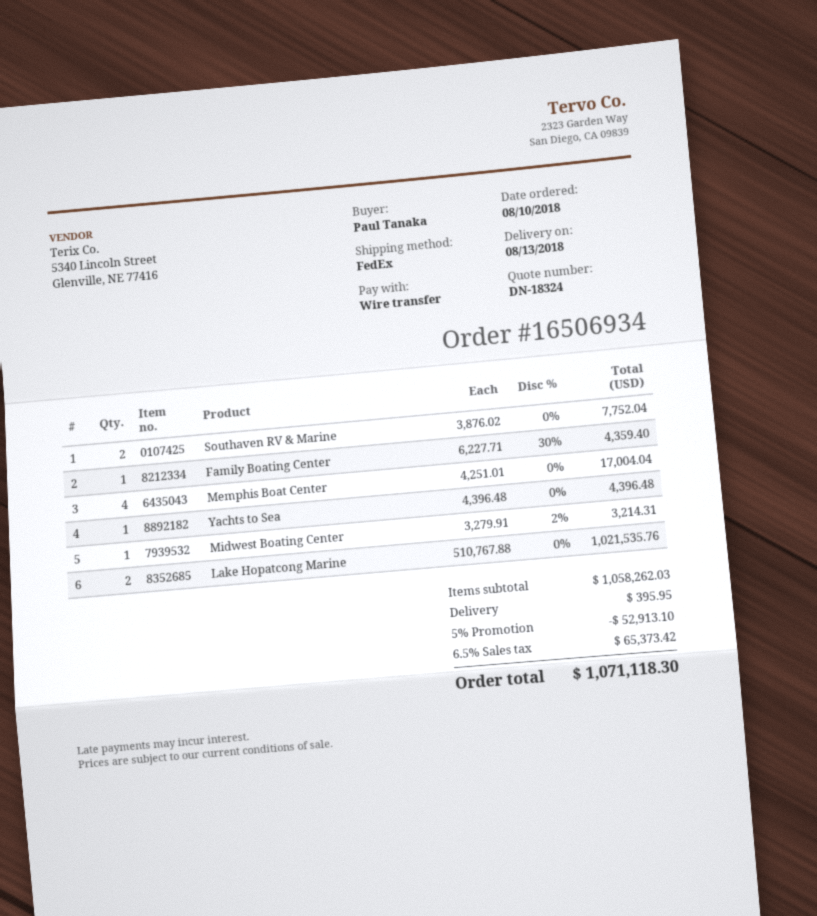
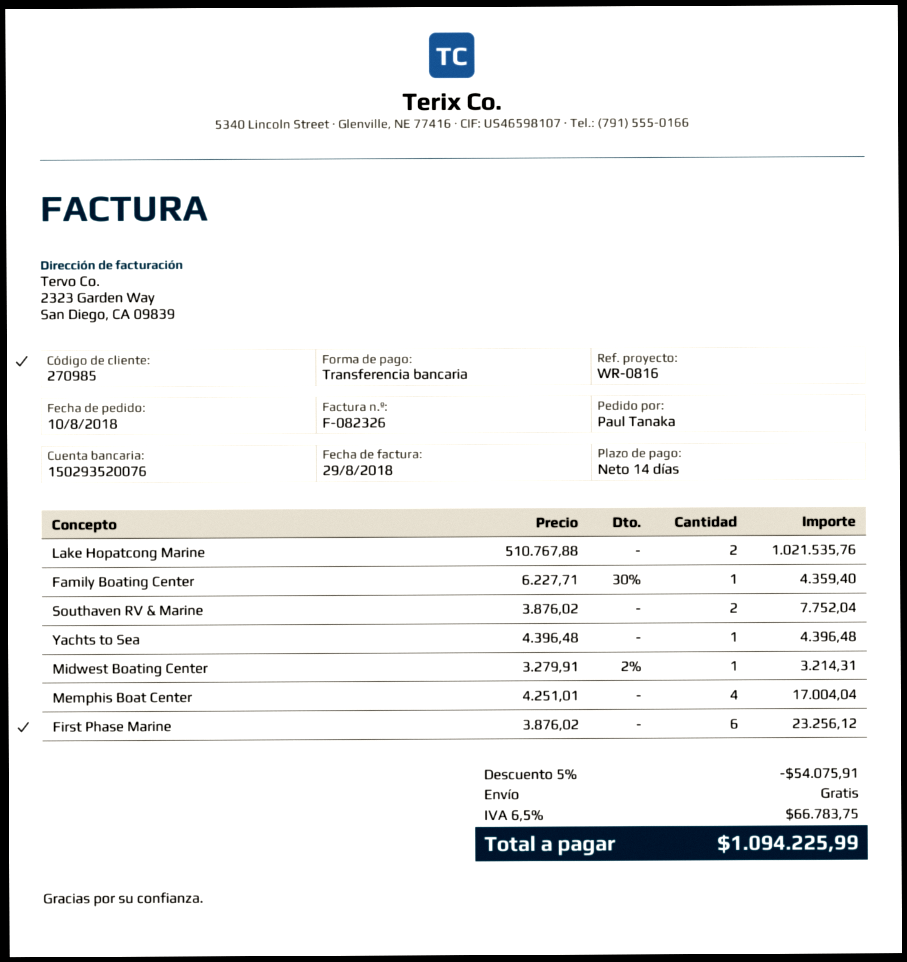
First Phase Marine: none -> 6 x 3876.02 = 23256.12
discount: 5% = 52913.10 -> 5% = 54075.91
shipping: 395.95 -> 0.00
tax: 6.5% = 65373.42 -> 6.5% = 66783.75
total: 1071118.30 -> 1094225.99

